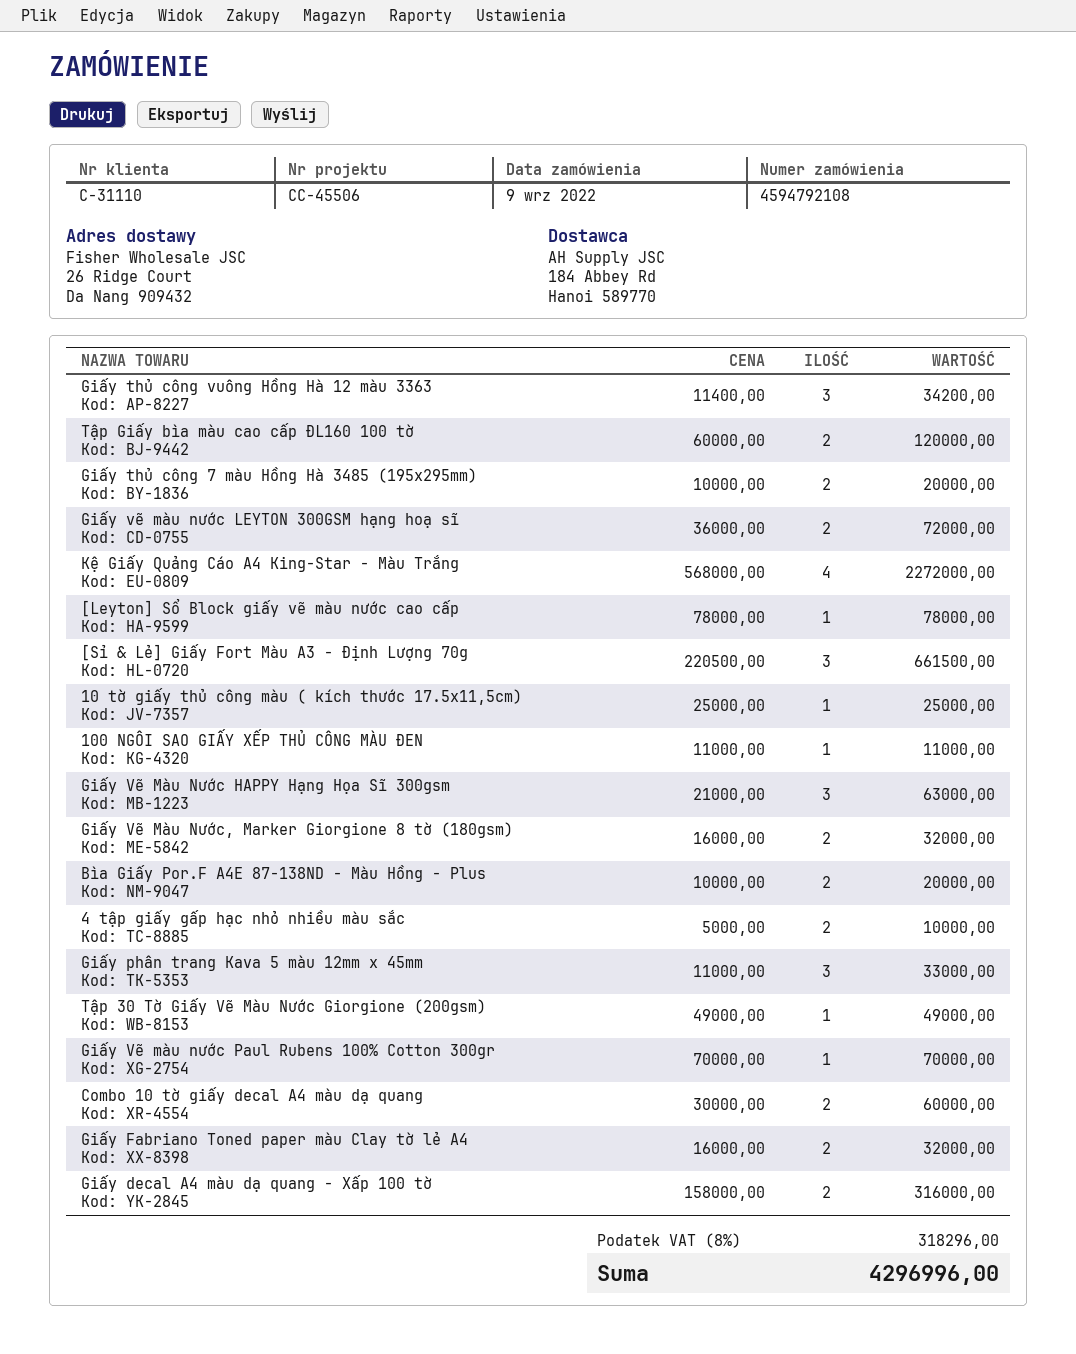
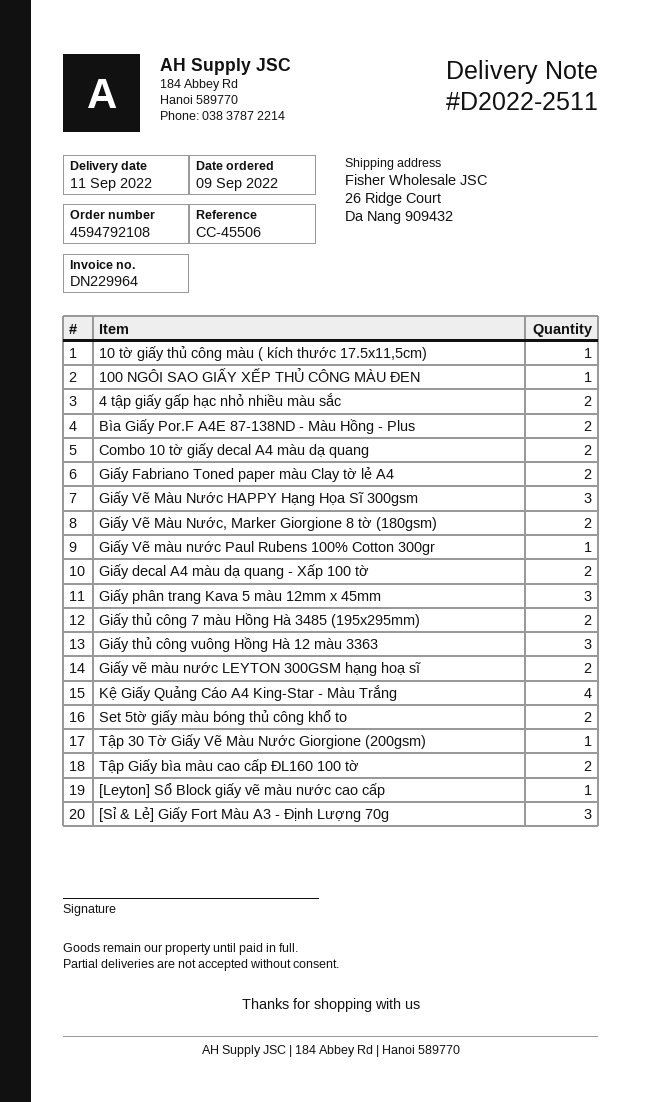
Set 5tờ giấy màu bóng thủ công khổ to: none -> 2

